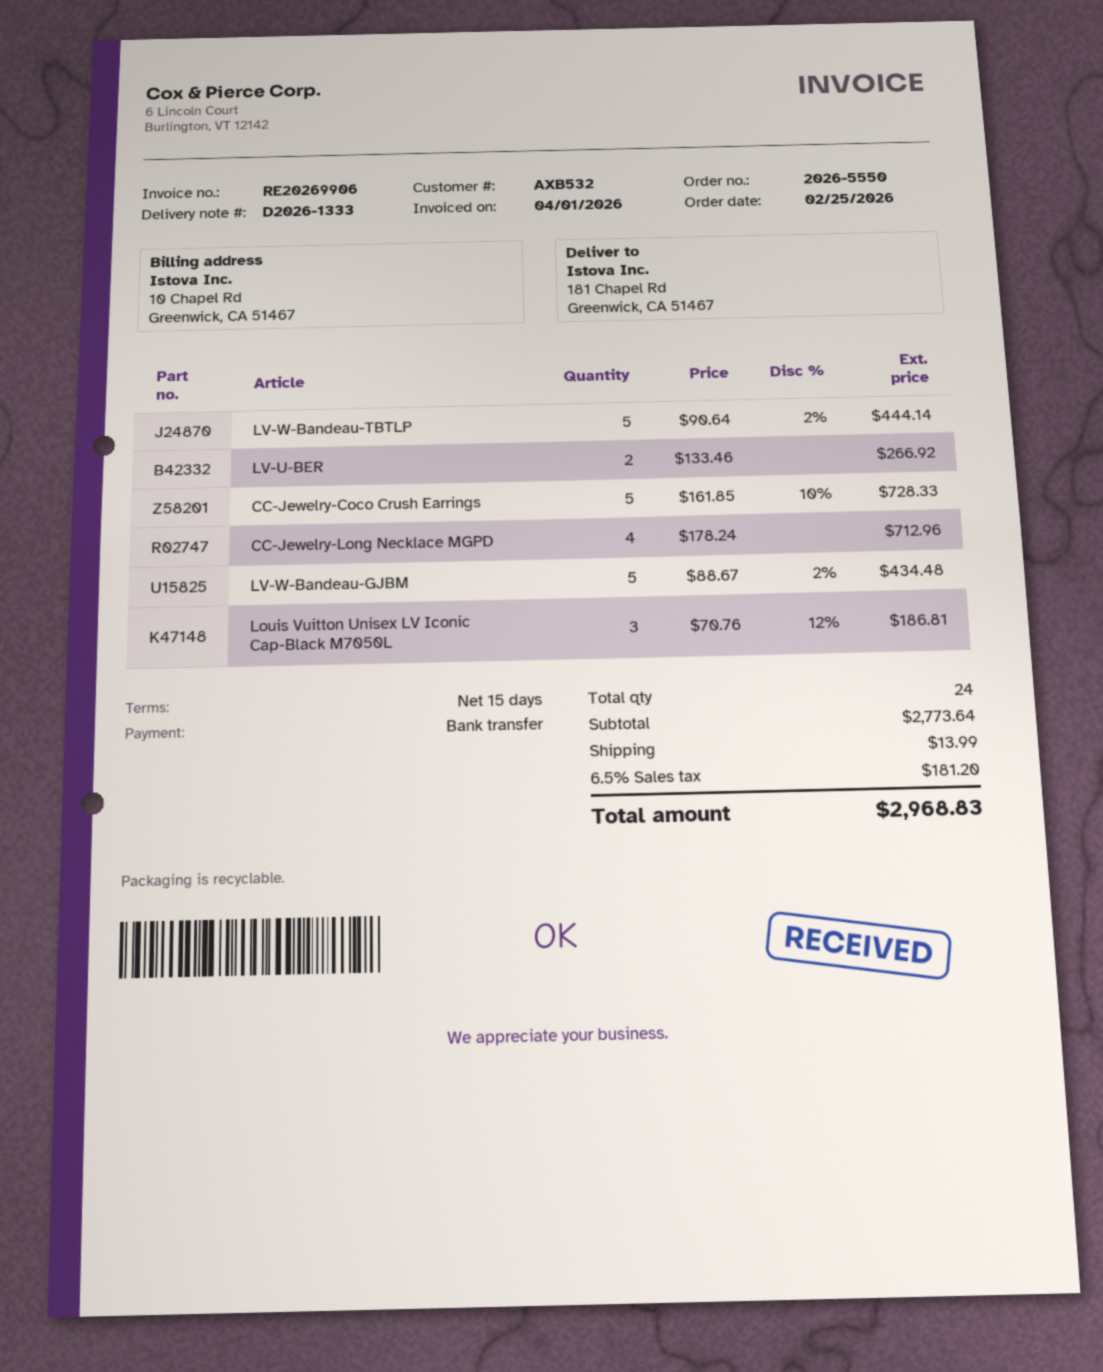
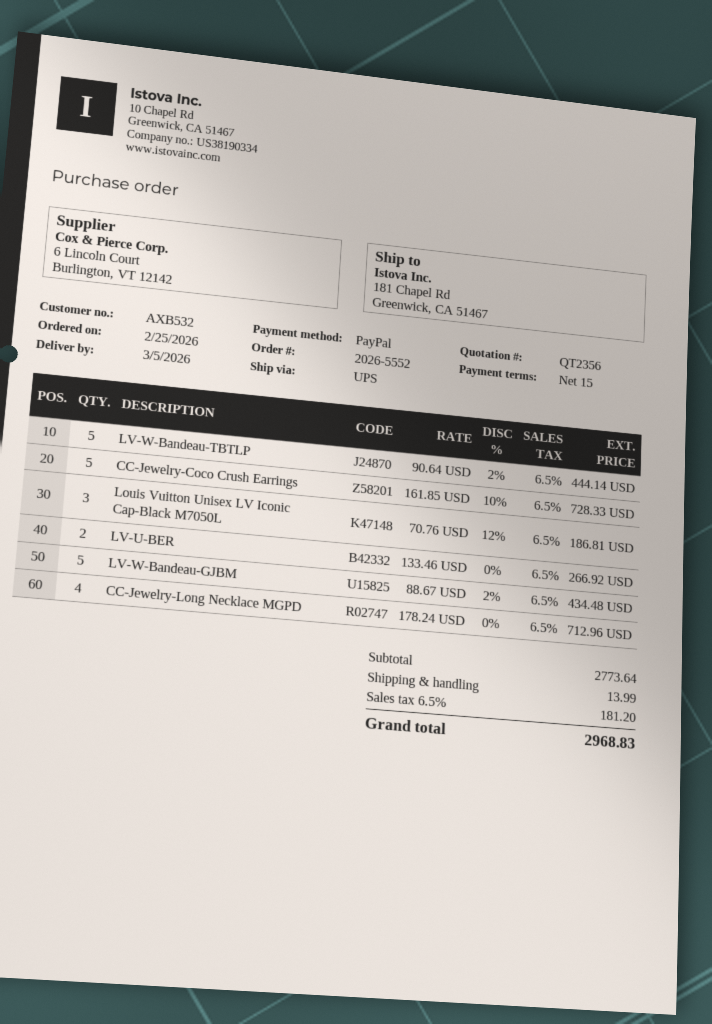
order number: 2026-5550 -> 2026-5552
payment method: bank transfer -> PayPal

